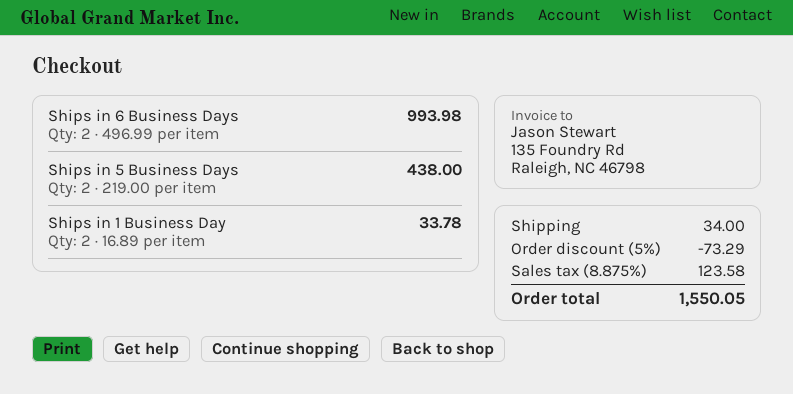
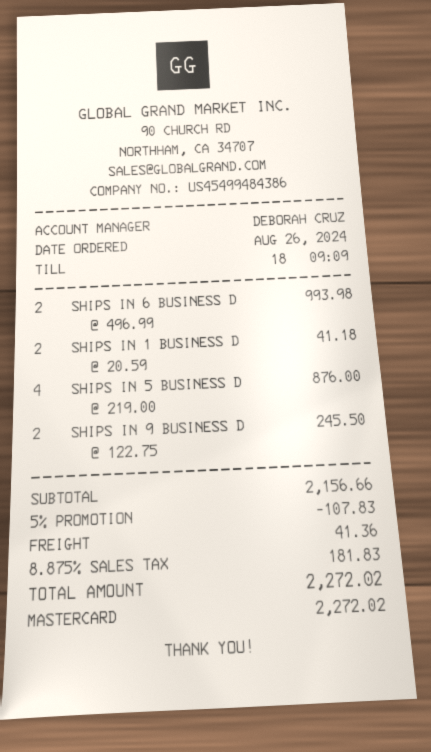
Ships in 5 Business Days: 2 x 219.00 = 438.00 -> 4 x 219.00 = 876.00
Ships in 1 Business Day: 2 x 16.89 = 33.78 -> 2 x 20.59 = 41.18
SHIPS IN 9 BUSINESS D: none -> 2 x 122.75 = 245.50
discount: 5% = 73.29 -> 5% = 107.83
shipping: 34.00 -> 41.36
tax: 8.875% = 123.58 -> 8.875% = 181.83
total: 1550.05 -> 2272.02

